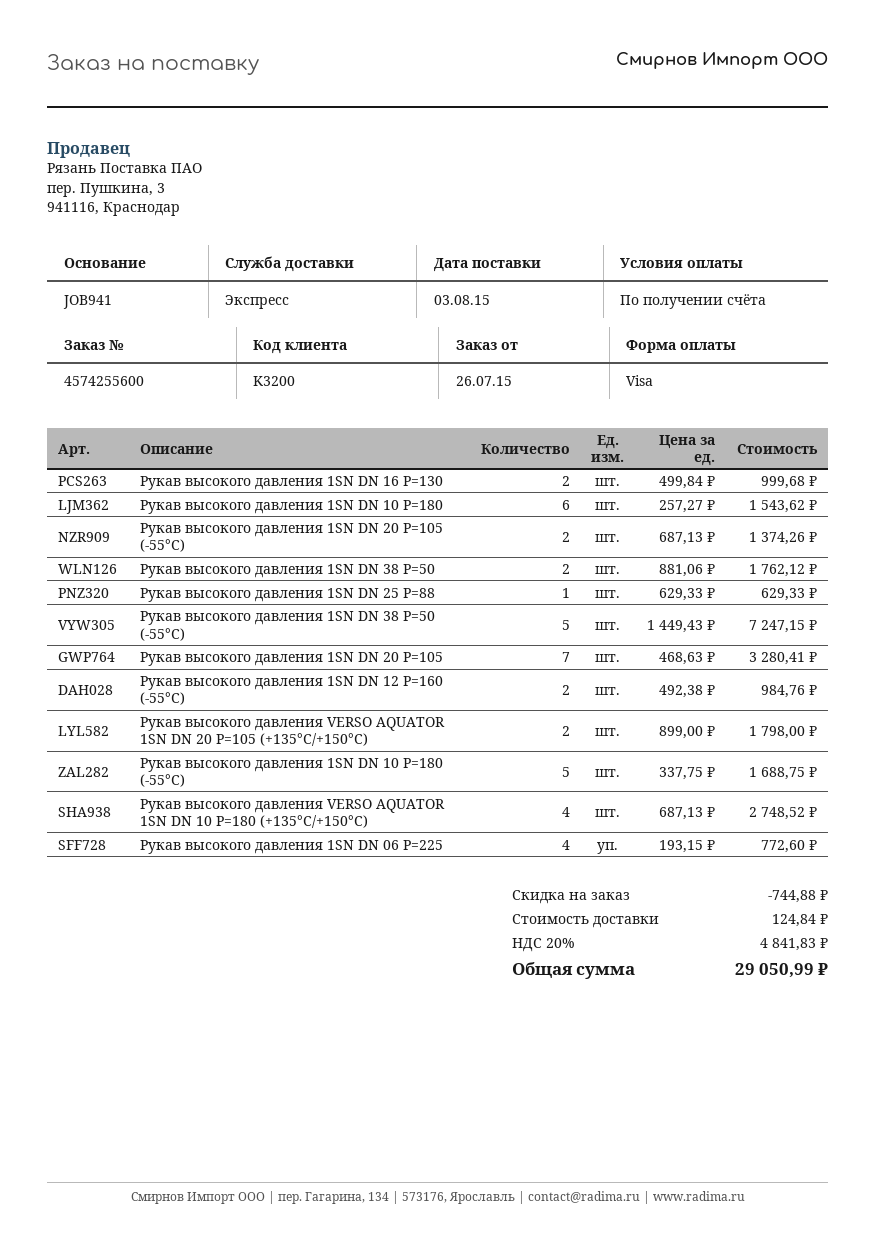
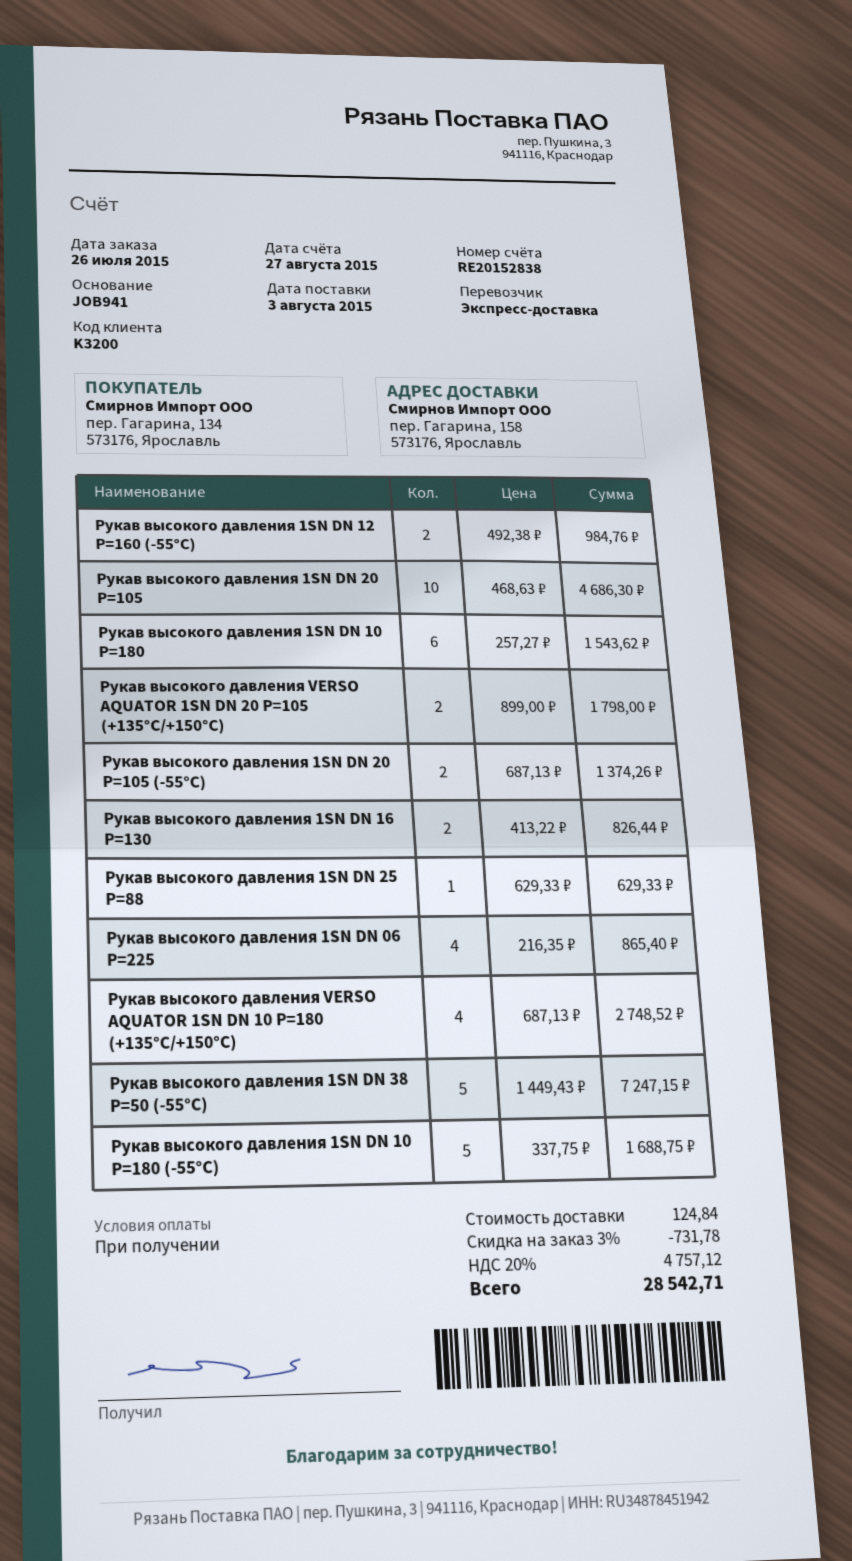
Рукав высокого давления 1SN DN 16 P=130: 2 x 499.84 = 999.68 -> 2 x 413.22 = 826.44
Рукав высокого давления 1SN DN 38 P=50: 2 x 881.06 = 1762.12 -> none
Рукав высокого давления 1SN DN 20 P=105: 7 x 468.63 = 3280.41 -> 10 x 468.63 = 4686.30
Рукав высокого давления 1SN DN 06 P=225: 4 x 193.15 = 772.60 -> 4 x 216.35 = 865.40
discount: 744.88 -> 731.78
tax: 20% = 4841.83 -> 20% = 4757.12
total: 29050.99 -> 28542.71

